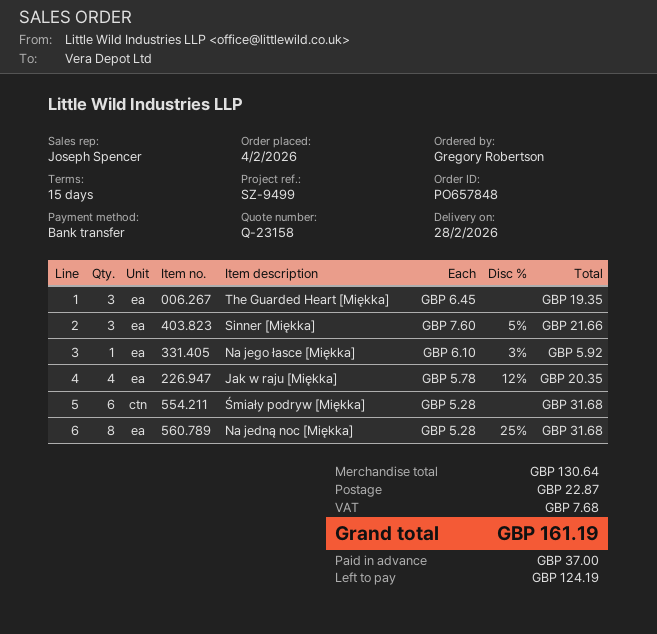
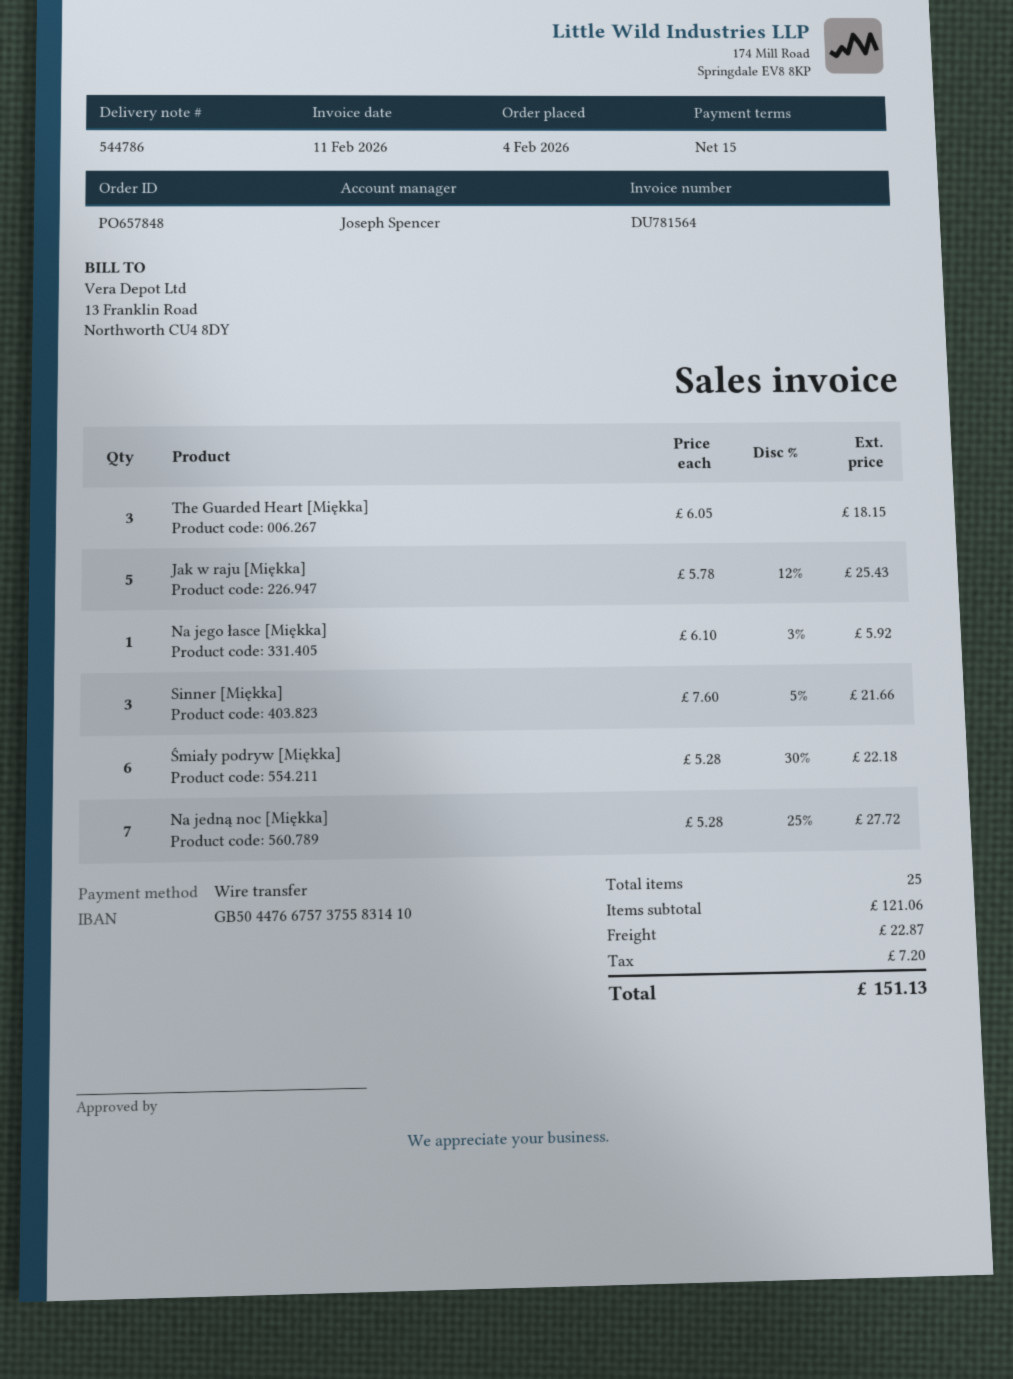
The Guarded Heart [Miękka]: 3 x 6.45 = 19.35 -> 3 x 6.05 = 18.15
Jak w raju [Miękka]: 4 x 5.78 - 12% = 20.35 -> 5 x 5.78 - 12% = 25.43
Śmiały podryw [Miękka]: 6 x 5.28 = 31.68 -> 6 x 5.28 - 30% = 22.18
Na jedną noc [Miękka]: 8 x 5.28 - 25% = 31.68 -> 7 x 5.28 - 25% = 27.72
subtotal: 130.64 -> 121.06
tax: 7.68 -> 7.20
total: 161.19 -> 151.13

